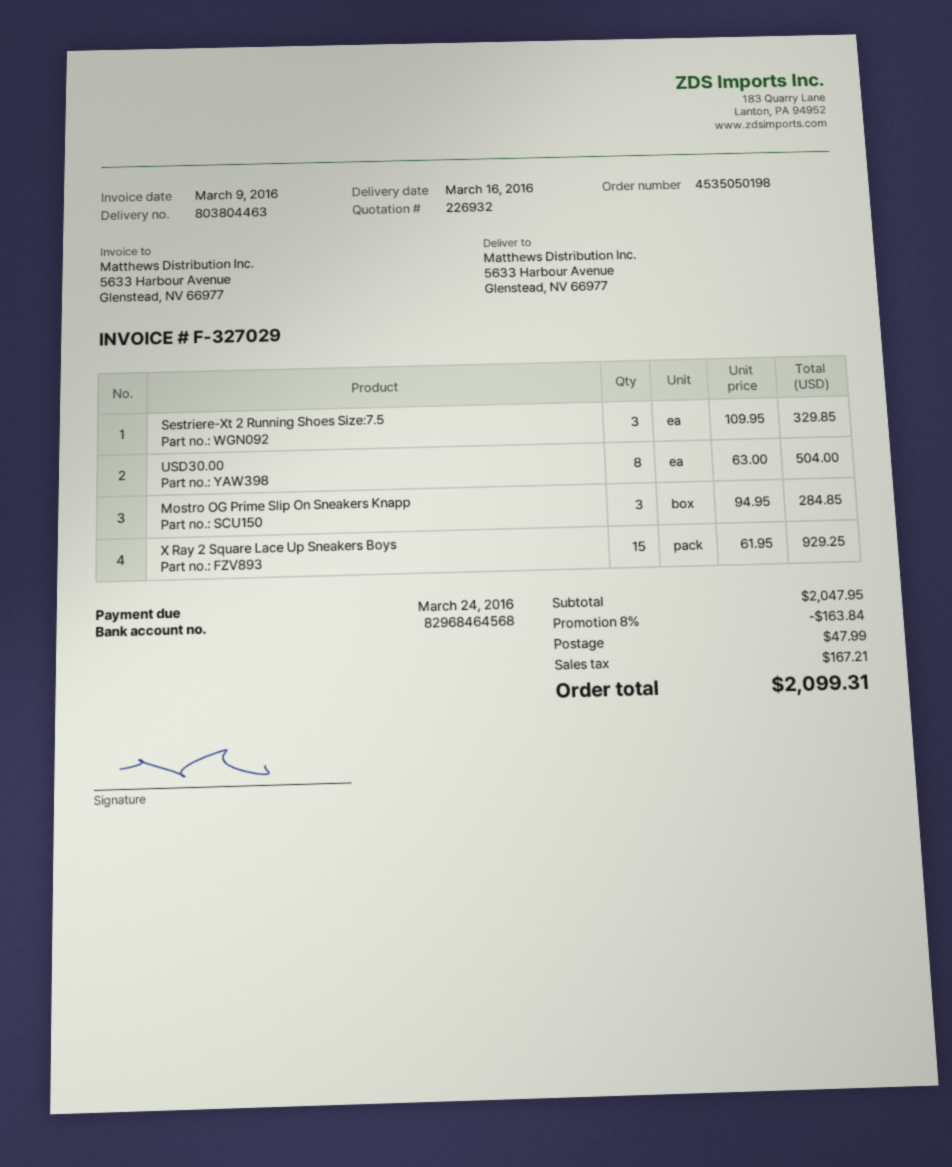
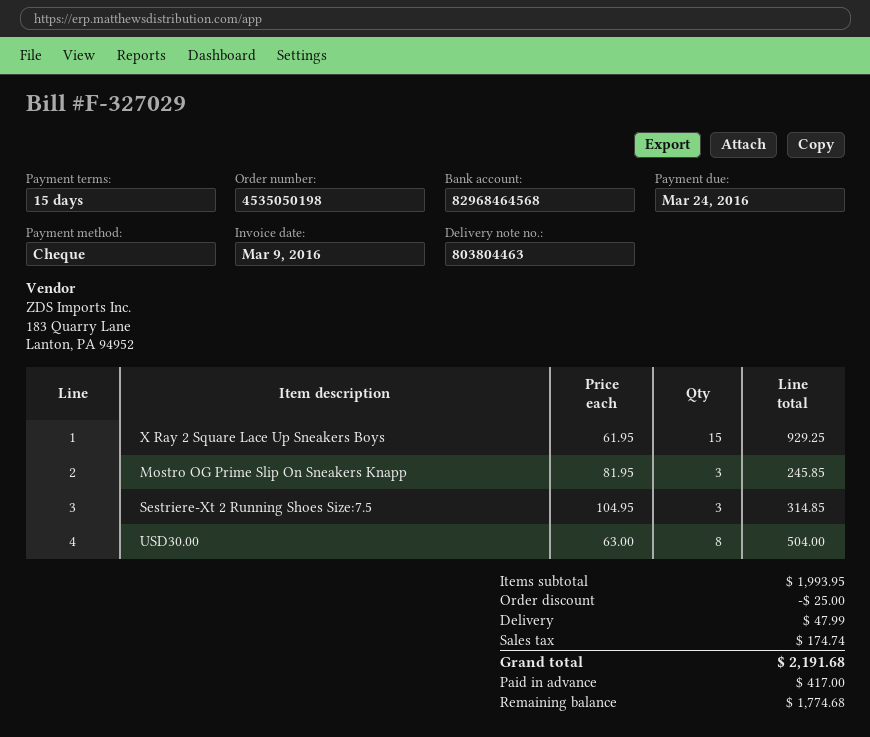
Sestriere-Xt 2 Running Shoes Size:7.5: 3 x 109.95 = 329.85 -> 3 x 104.95 = 314.85
Mostro OG Prime Slip On Sneakers Knapp: 3 x 94.95 = 284.85 -> 3 x 81.95 = 245.85
subtotal: 2047.95 -> 1993.95
discount: 163.84 -> 25.00
tax: 167.21 -> 174.74
total: 2099.31 -> 2191.68

